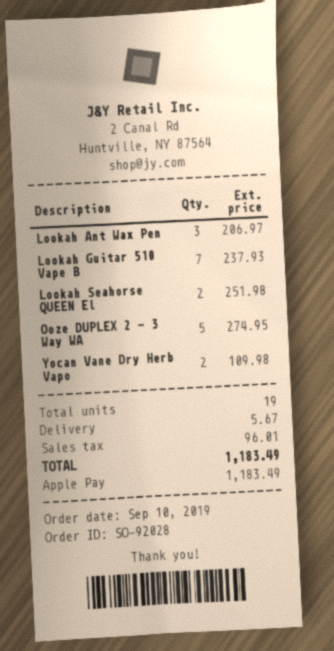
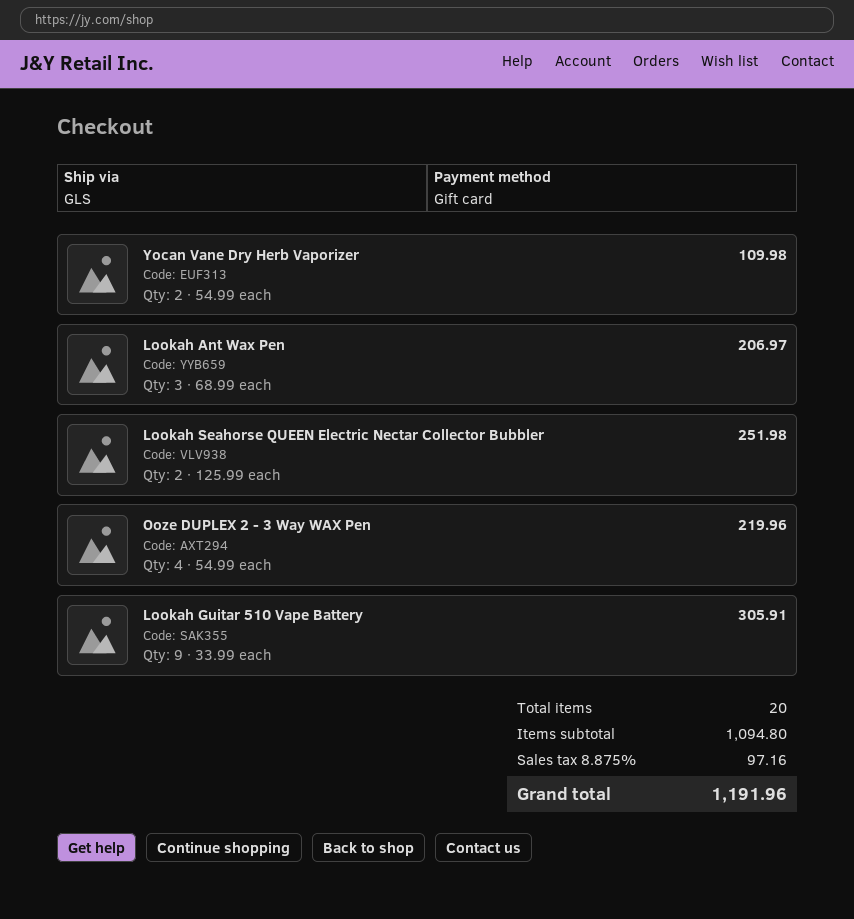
payment method: Apple Pay -> gift card
Lookah Guitar 510 Vape B: 7 for 237.93 -> 9 for 305.91
Ooze DUPLEX 2 - 3 Way WA: 5 for 274.95 -> 4 for 219.96
total quantity: 19 -> 20
shipping: 5.67 -> none
tax: 96.01 -> 97.16
total: 1183.49 -> 1191.96

